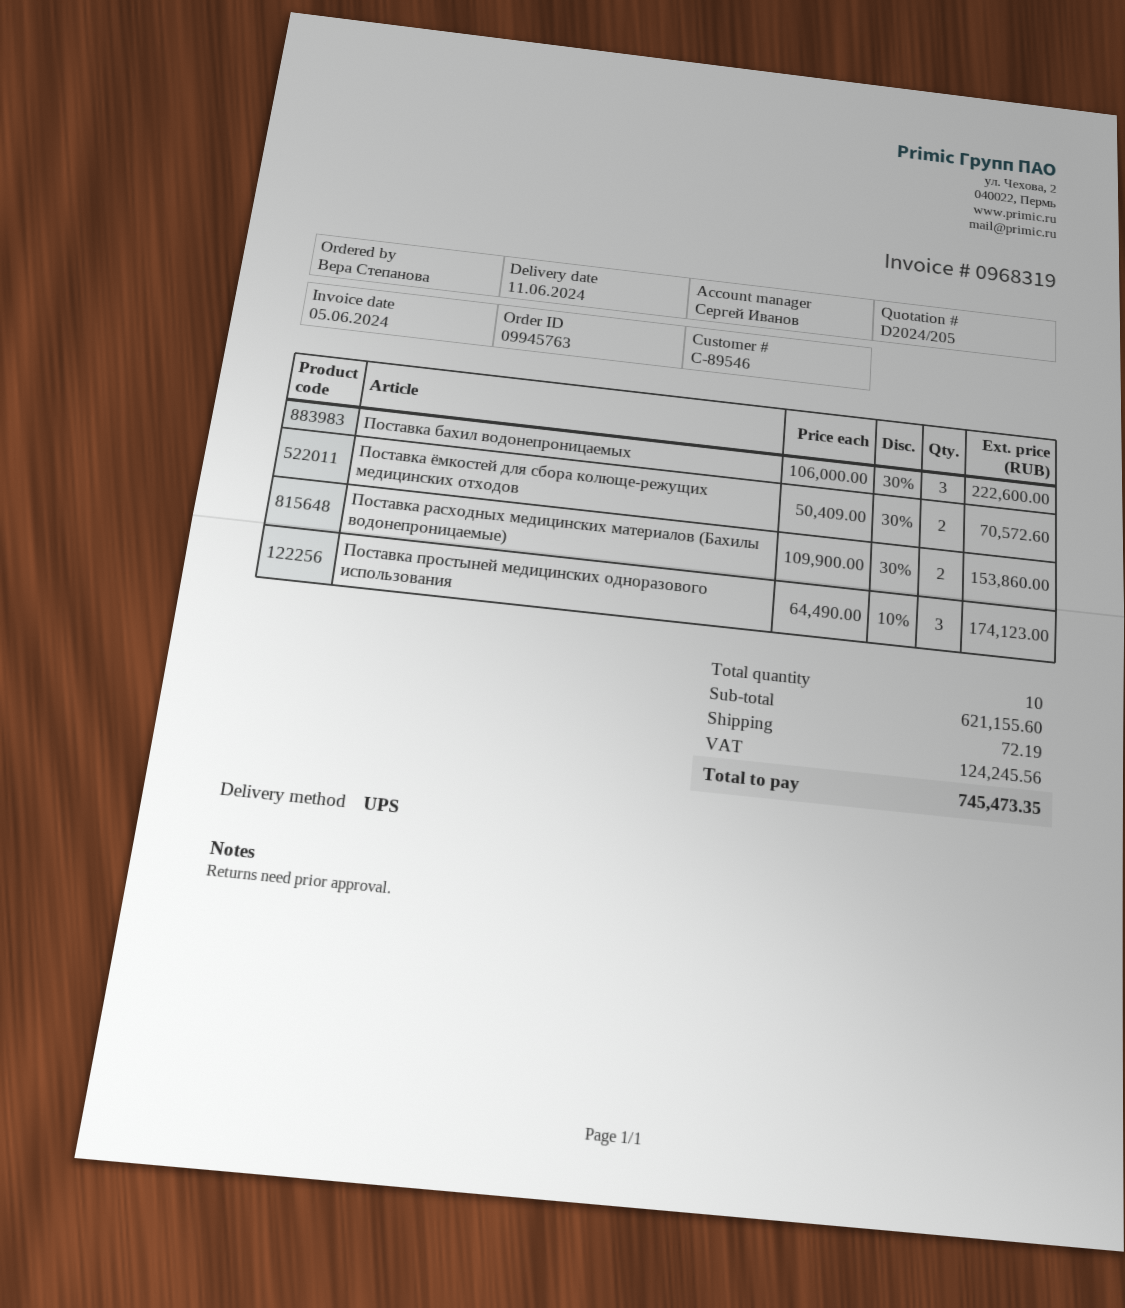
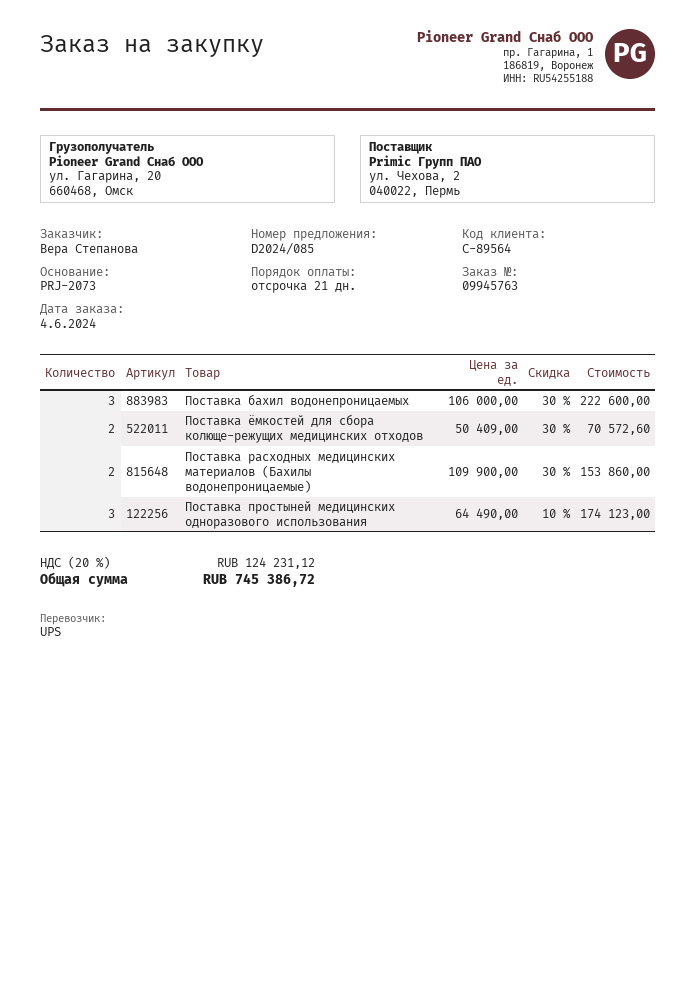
quote number: D2024/205 -> D2024/085
customer number: C-89546 -> C-89564
shipping: 72.19 -> none
tax: 124245.56 -> 124231.12
total: 745473.35 -> 745386.72

